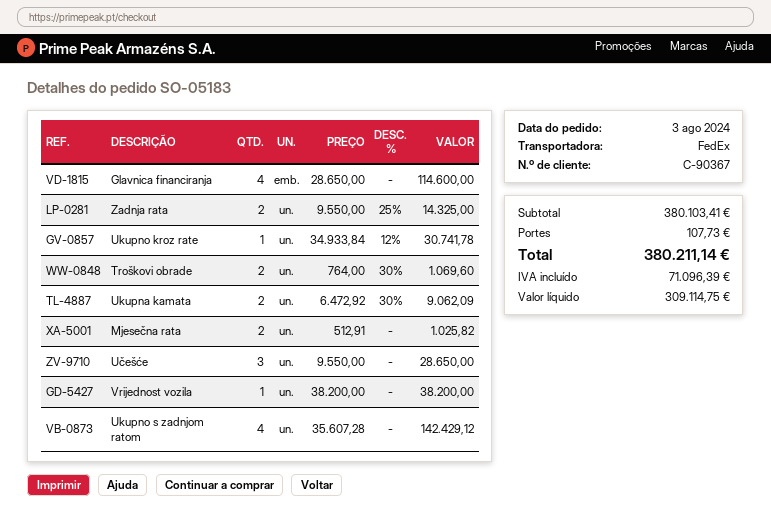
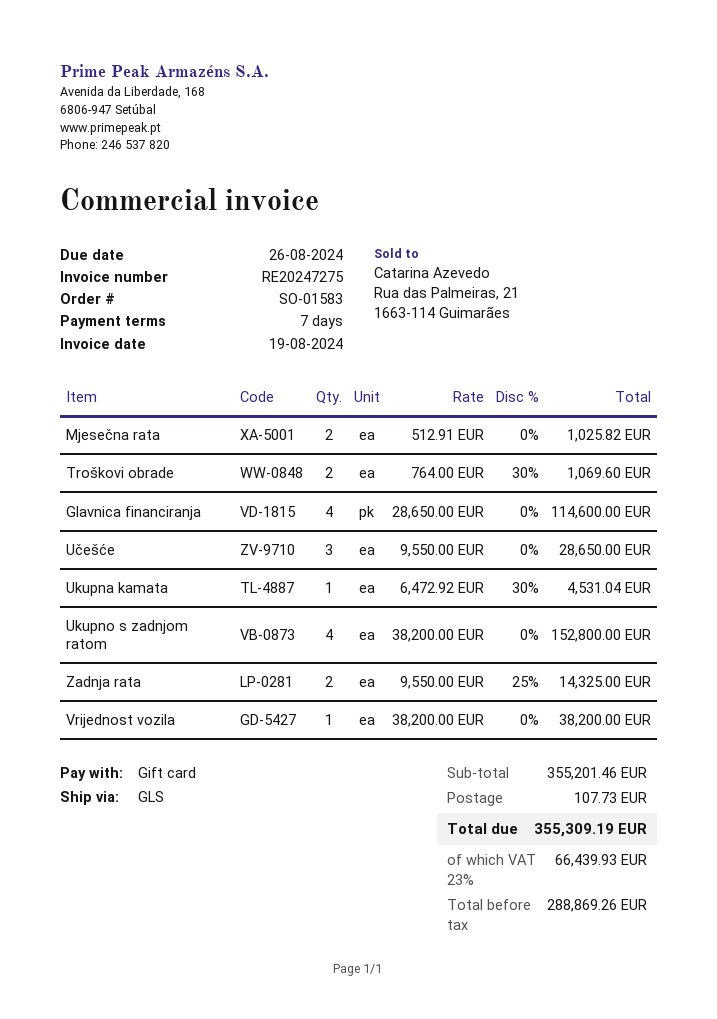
order number: SO-05183 -> SO-01583
shipping method: FedEx -> GLS
Ukupno kroz rate: 1 x 34933.84 - 12% = 30741.78 -> none
Ukupna kamata: 2 x 6472.92 - 30% = 9062.09 -> 1 x 6472.92 - 30% = 4531.04
Ukupno s zadnjom ratom: 4 x 35607.28 = 142429.12 -> 4 x 38200.00 = 152800.00
subtotal: 380103.41 -> 355201.46
net: 309114.75 -> 288869.26
tax: 71096.39 -> 66439.93
total: 380211.14 -> 355309.19

